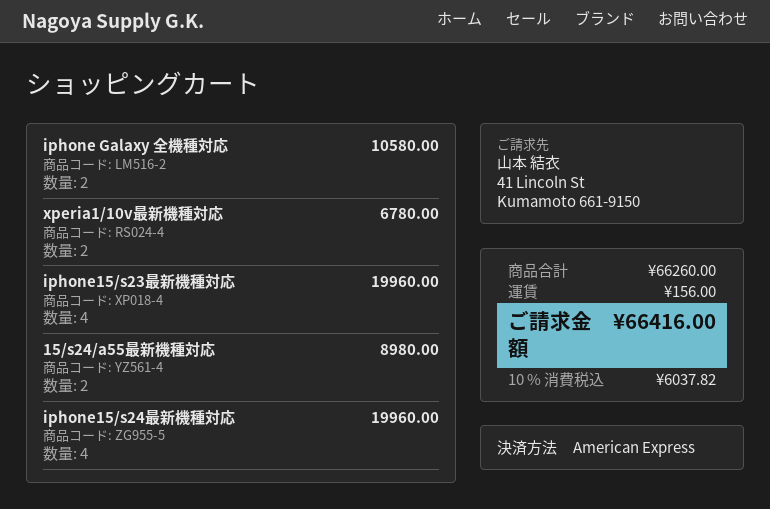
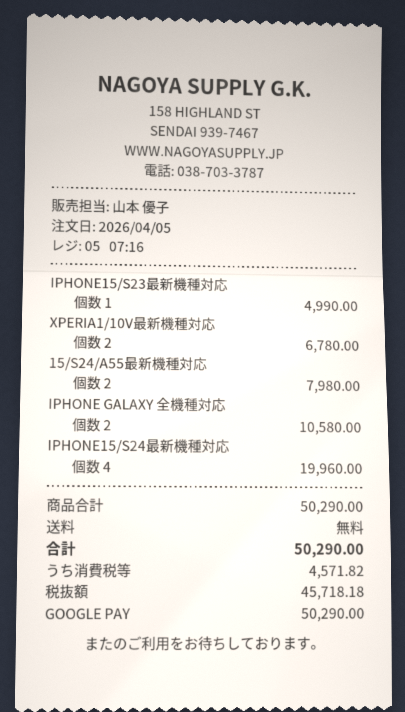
payment method: American Express -> Google Pay
iphone15/s23最新機種対応: 4 for 19960.00 -> 1 for 4990.00
15/s24/a55最新機種対応: 2 for 8980.00 -> 2 for 7980.00
subtotal: 66260.00 -> 50290.00
shipping: 156.00 -> 0.00
tax: 6037.82 -> 4571.82
total: 66416.00 -> 50290.00

